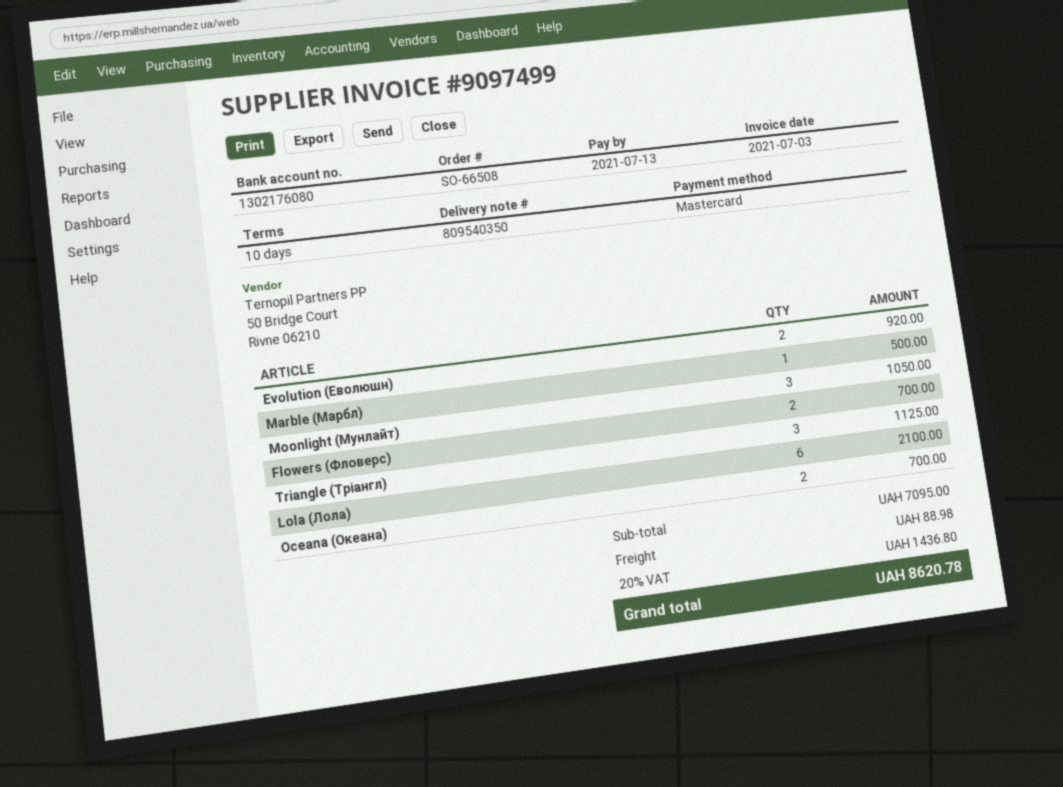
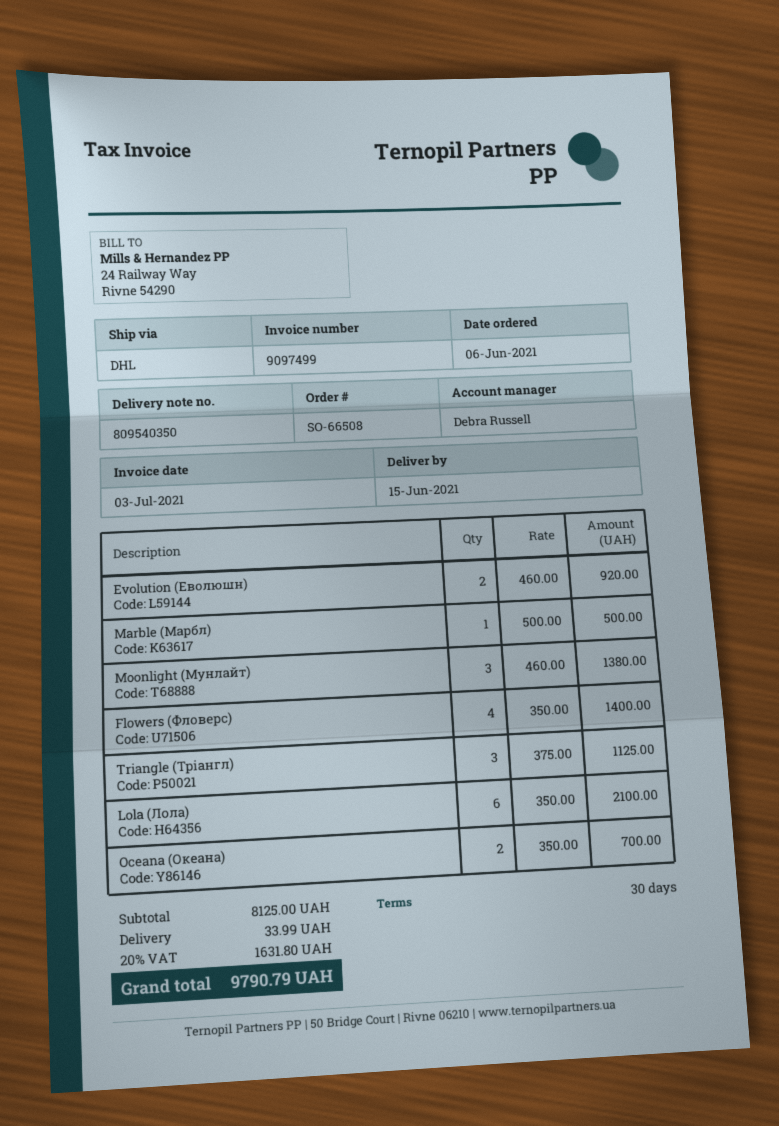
payment terms: 10 days -> 30 days
Moonlight (Мунлайт): 3 for 1050.00 -> 3 for 1380.00
Flowers (Фловерс): 2 for 700.00 -> 4 for 1400.00
subtotal: 7095.00 -> 8125.00
shipping: 88.98 -> 33.99
tax: 20% = 1436.80 -> 20% = 1631.80
total: 8620.78 -> 9790.79

